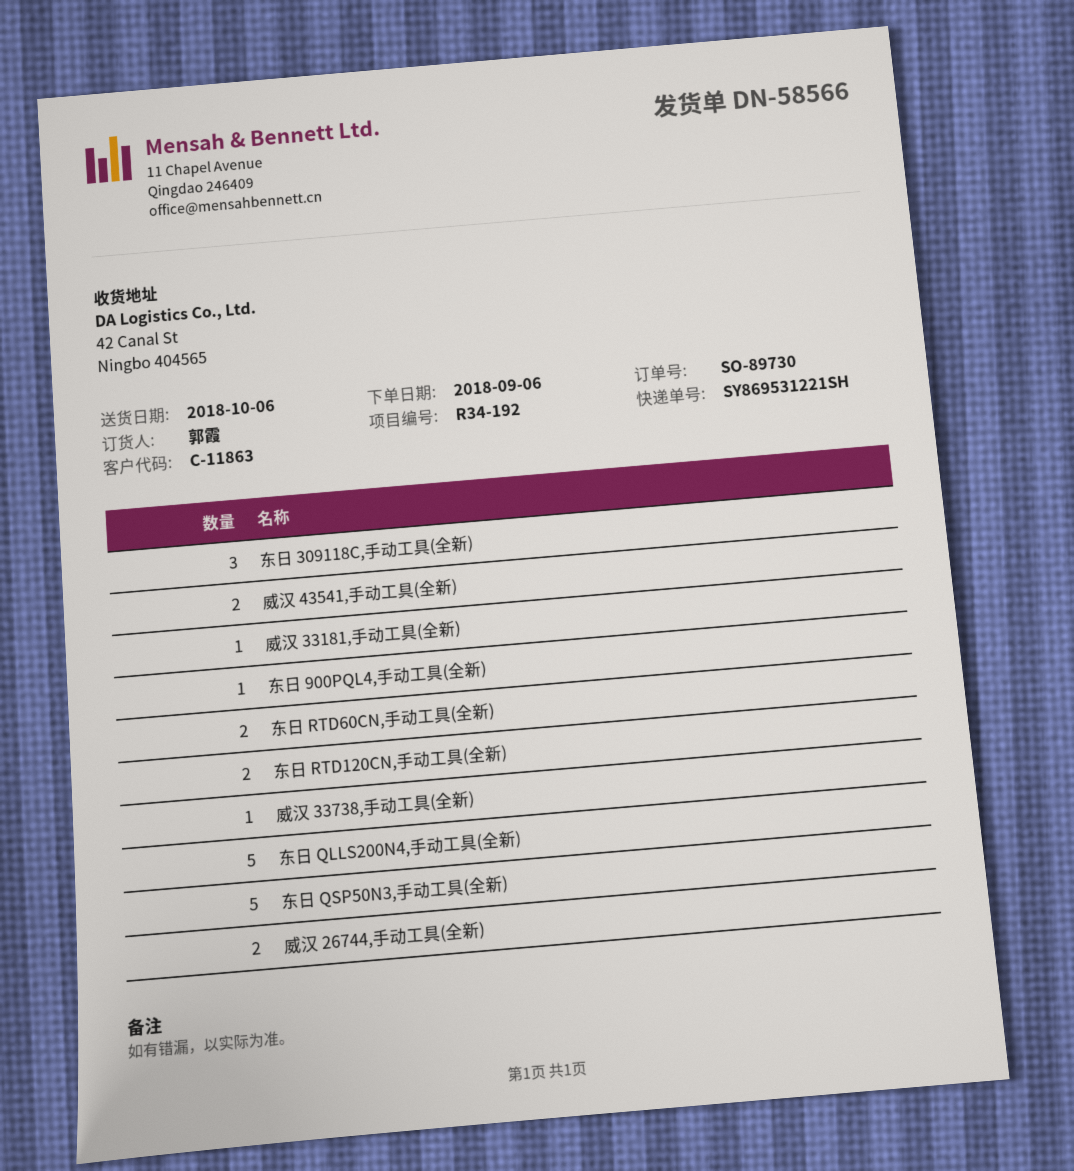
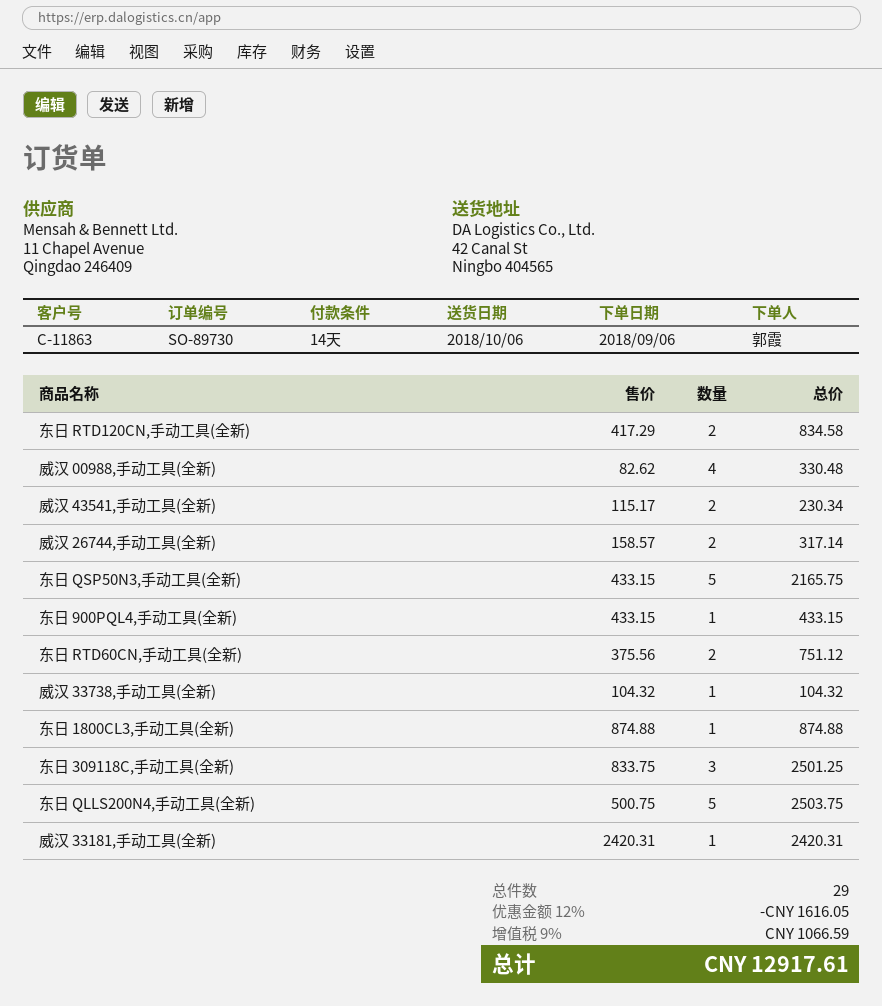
威汉 00988,手动工具(全新): none -> 4
东日 1800CL3,手动工具(全新): none -> 1

